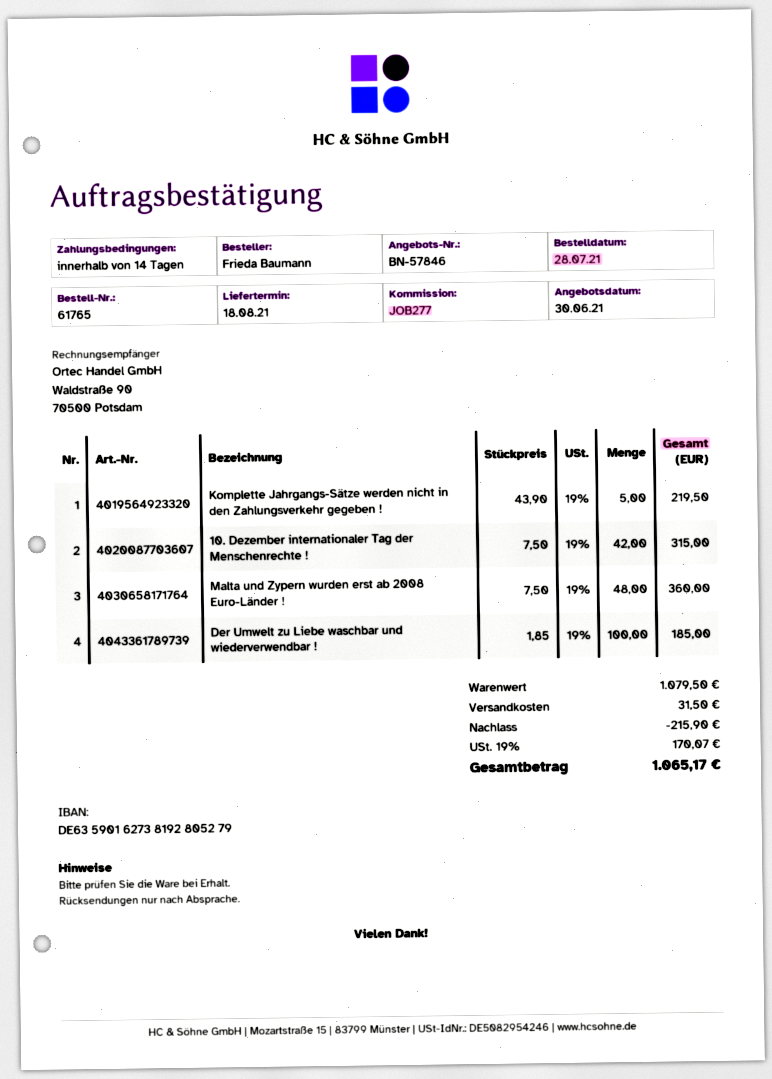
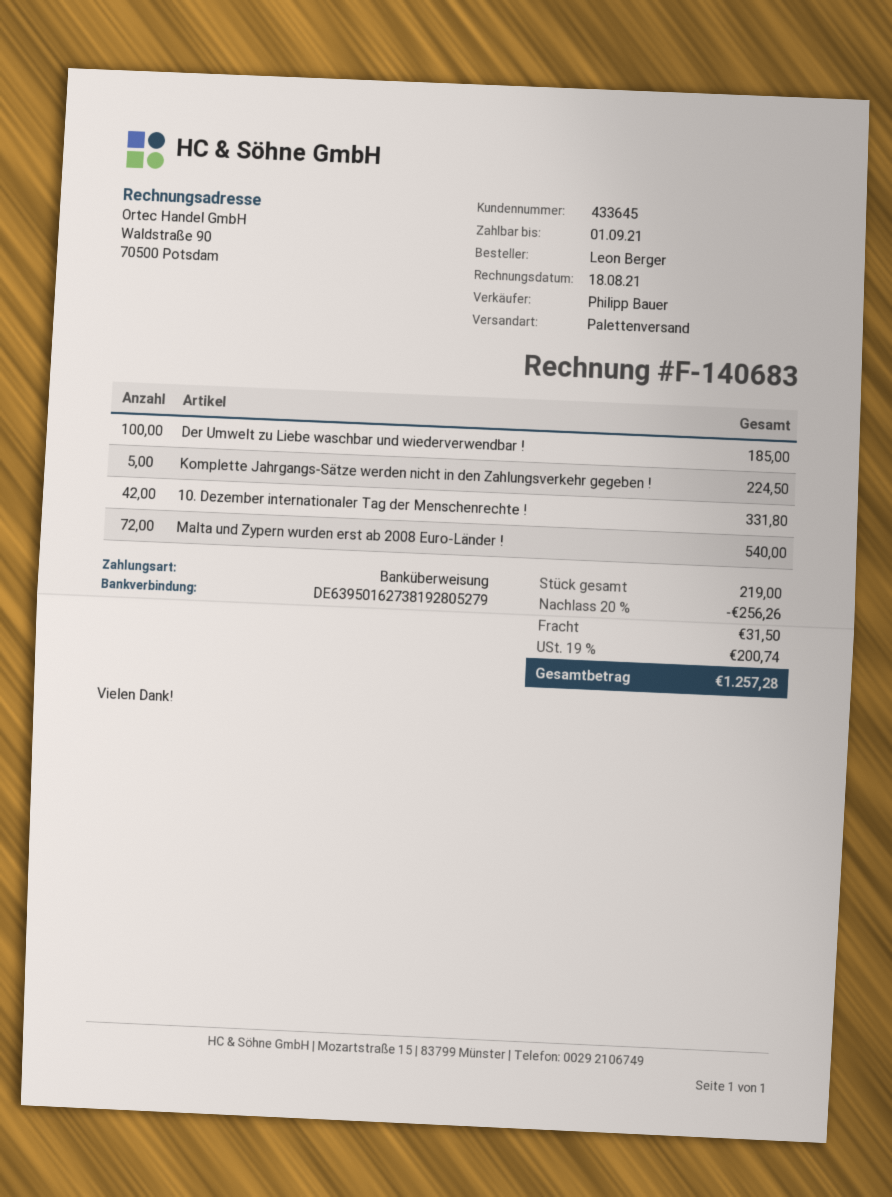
ordered by: Frieda Baumann -> Leon Berger
bank account: DE63590162738192805279 -> DE63950162738192805279
Komplette Jahrgangs-Sätze werden nicht in den Zahlungsverkehr gegeben !: 5 for 219.50 -> 5 for 224.50
10. Dezember internationaler Tag der Menschenrechte !: 42 for 315.00 -> 42 for 331.80
Malta und Zypern wurden erst ab 2008 Euro-Länder !: 48 for 360.00 -> 72 for 540.00
discount: 215.90 -> 256.26
tax: 19% = 170.07 -> 19% = 200.74
total: 1065.17 -> 1257.28

